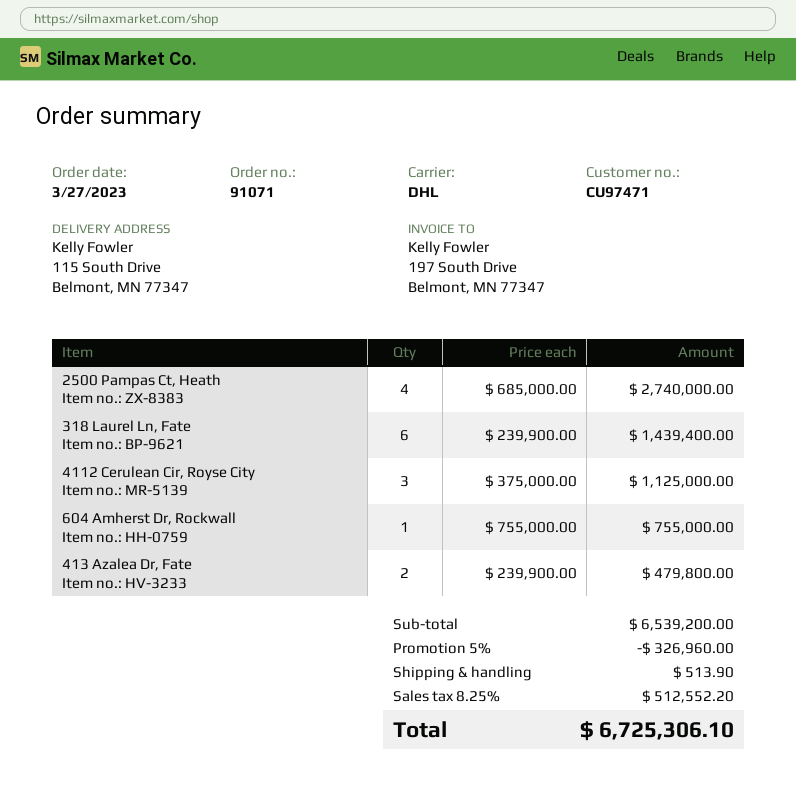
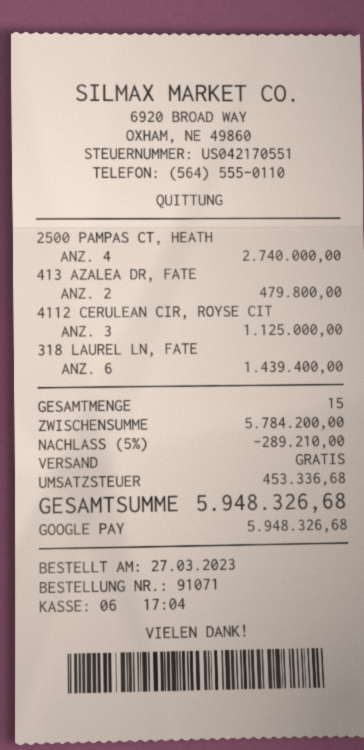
604 Amherst Dr, Rockwall: 1 for 755000.00 -> none
subtotal: 6539200.00 -> 5784200.00
discount: 5% = 326960.00 -> 5% = 289210.00
shipping: 513.90 -> 0.00
tax: 512552.20 -> 453336.68
total: 6725306.10 -> 5948326.68

